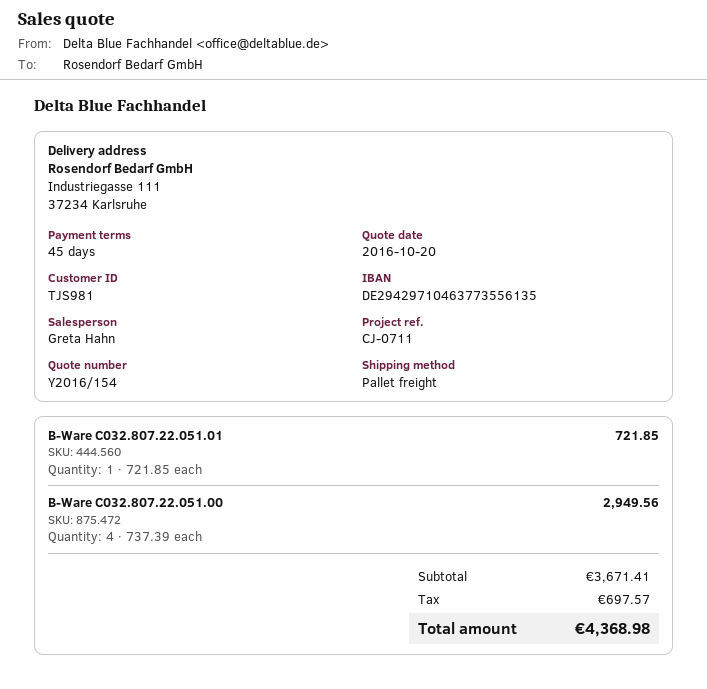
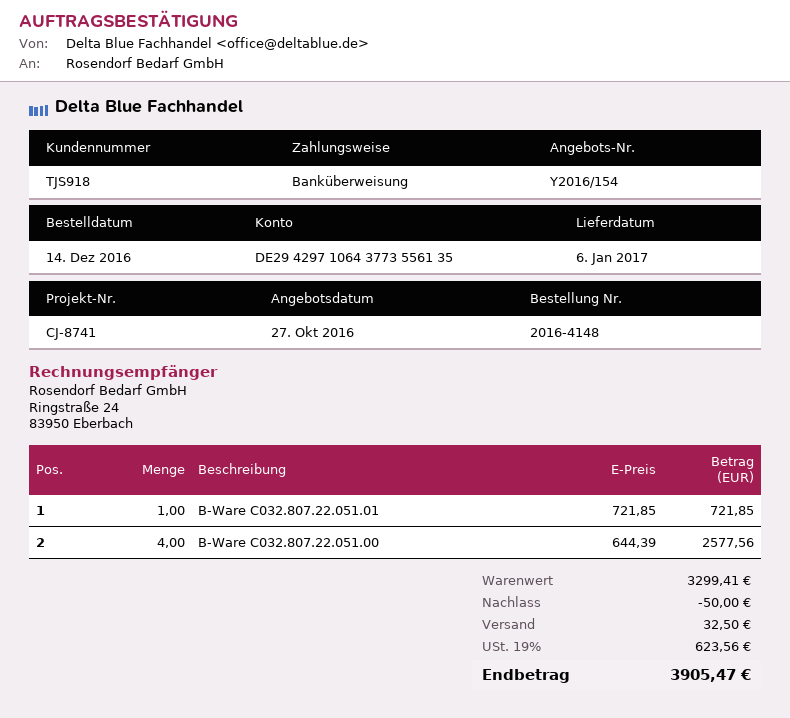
quote date: 2016-10-20 -> 2016-10-27
customer number: TJS981 -> TJS918
reference: CJ-0711 -> CJ-8741
bank account: DE29429710463773556135 -> DE29429710643773556135
B-Ware C032.807.22.051.00: 4 x 737.39 = 2949.56 -> 4 x 644.39 = 2577.56
subtotal: 3671.41 -> 3299.41
discount: none -> 50.00
shipping: none -> 32.50
tax: 697.57 -> 623.56
total: 4368.98 -> 3905.47

